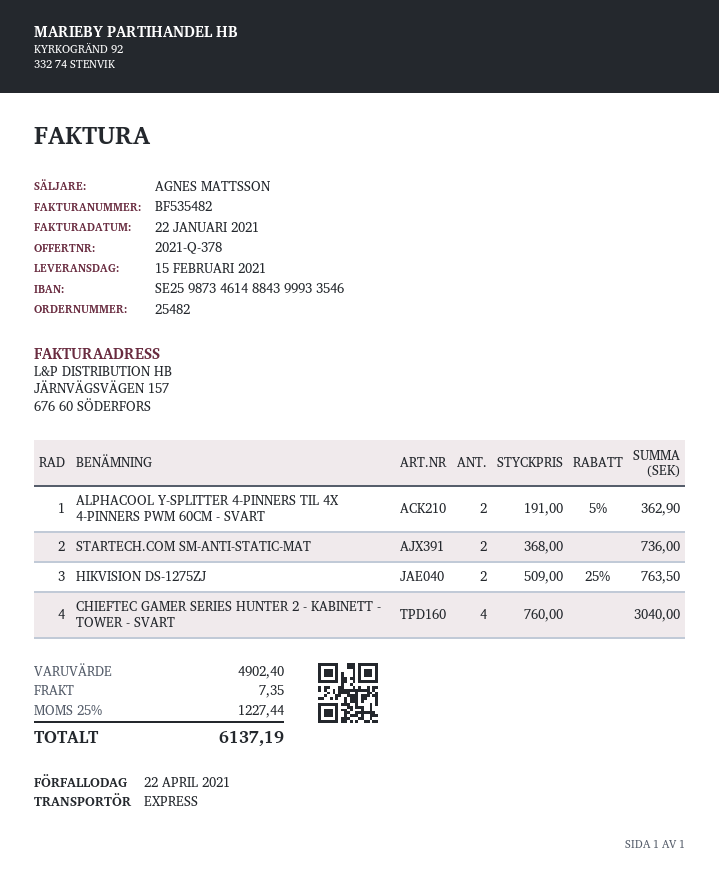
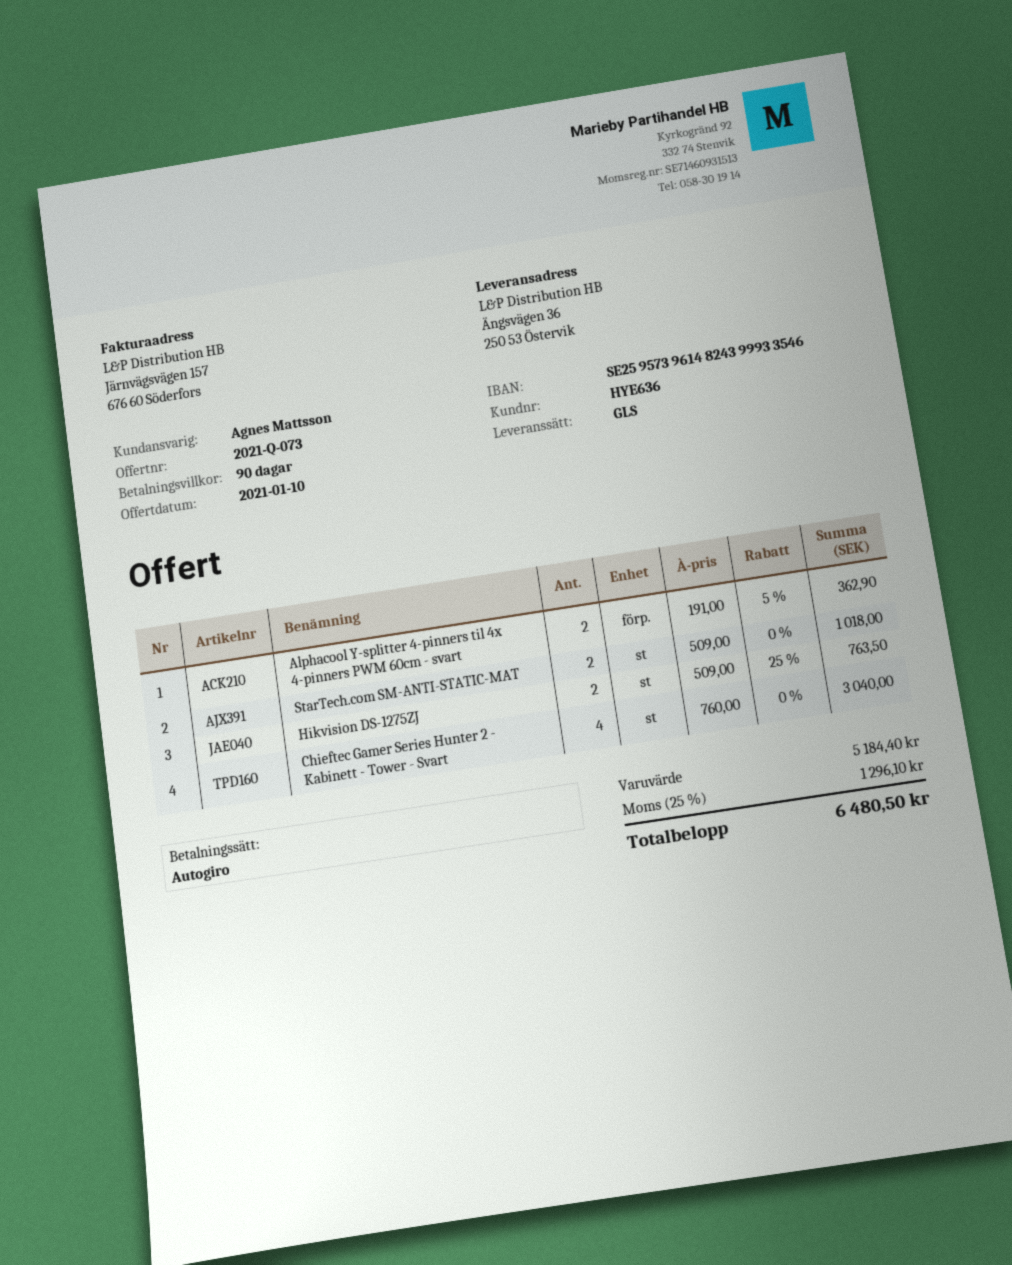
quote number: 2021-Q-378 -> 2021-Q-073
bank account: SE2598734614884399933546 -> SE2595739614824399933546
shipping method: express -> GLS
STARTECH.COM SM-ANTI-STATIC-MAT: 2 x 368.00 = 736.00 -> 2 x 509.00 = 1018.00
subtotal: 4902.40 -> 5184.40
shipping: 7.35 -> none
tax: 25% = 1227.44 -> 25% = 1296.10
total: 6137.19 -> 6480.50

